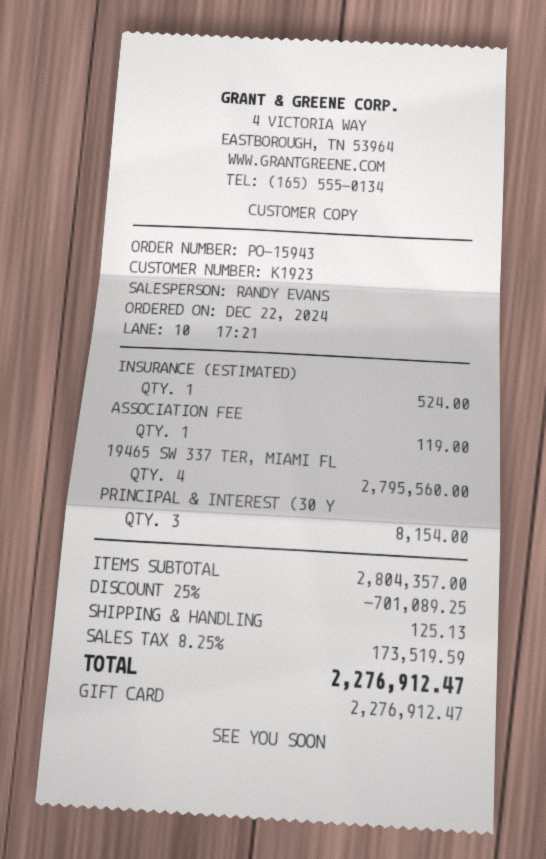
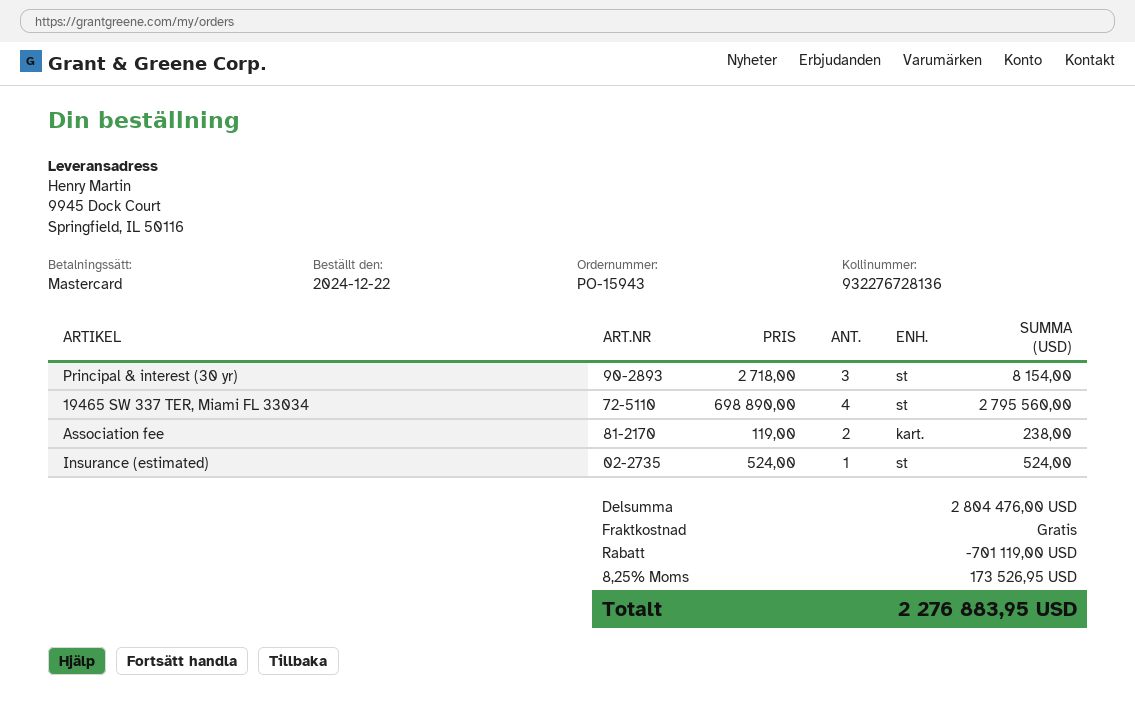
payment method: gift card -> Mastercard
ASSOCIATION FEE: 1 for 119.00 -> 2 for 238.00
subtotal: 2804357.00 -> 2804476.00
discount: 701089.25 -> 701119.00
shipping: 125.13 -> 0.00
tax: 8.25% = 173519.59 -> 8.25% = 173526.95
total: 2276912.47 -> 2276883.95

